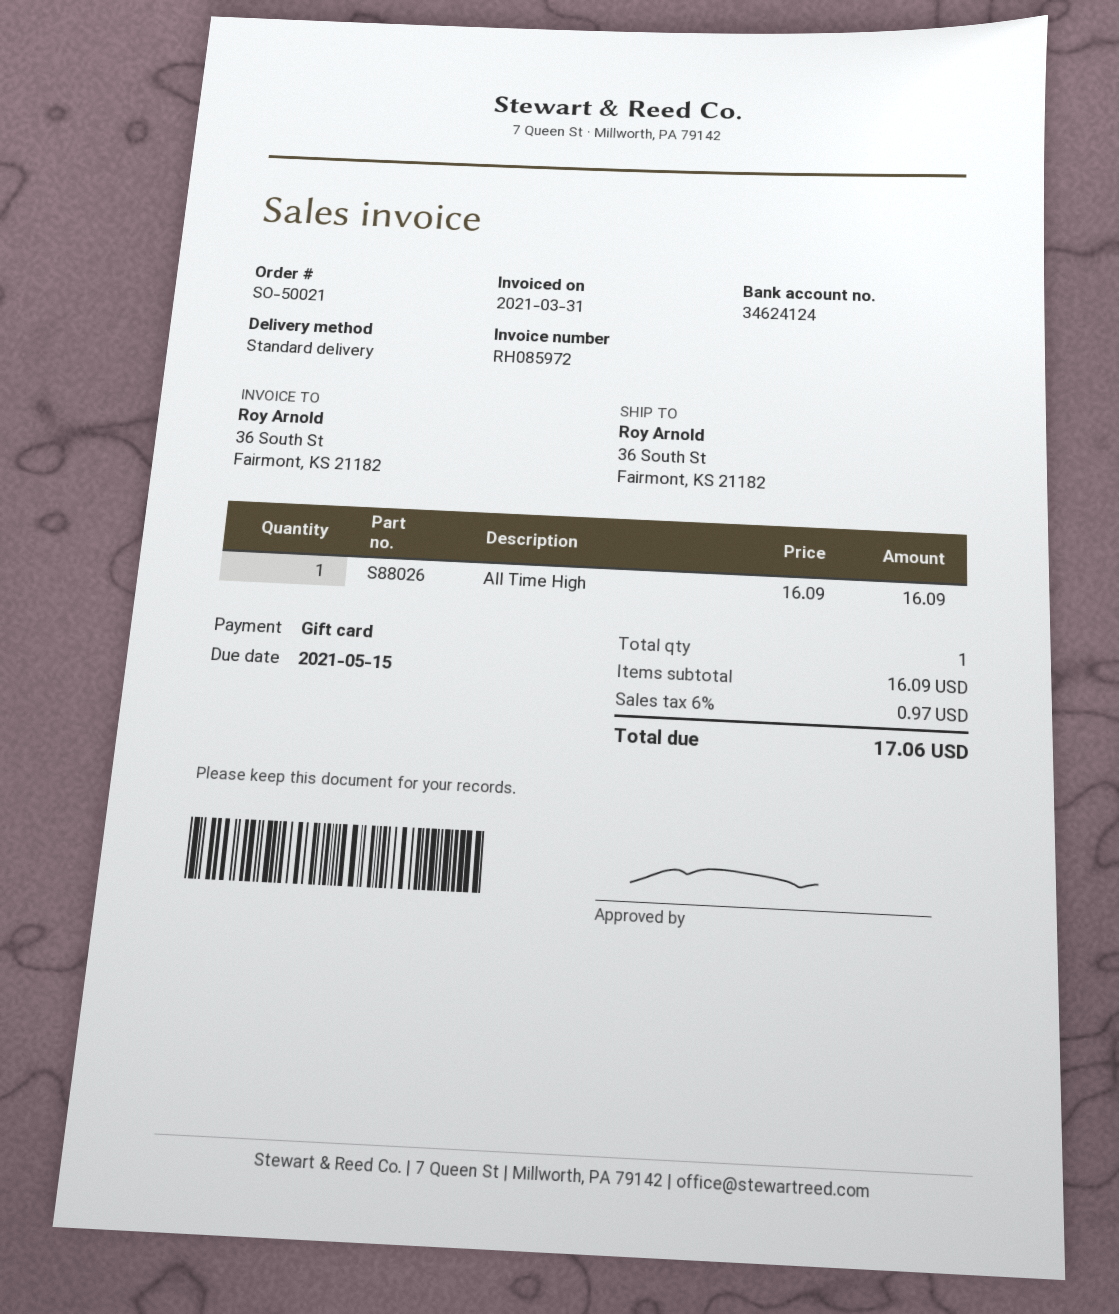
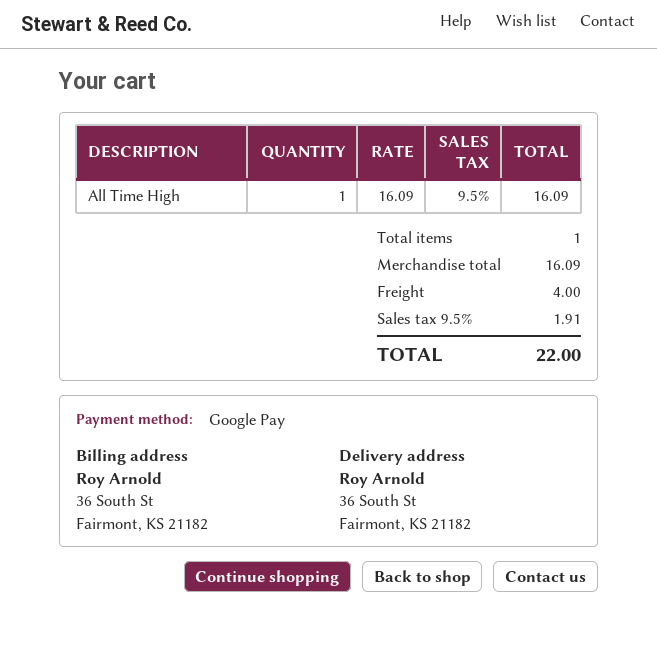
payment method: gift card -> Google Pay
shipping: none -> 4.00
tax: 6% = 0.97 -> 9.5% = 1.91
total: 17.06 -> 22.00

